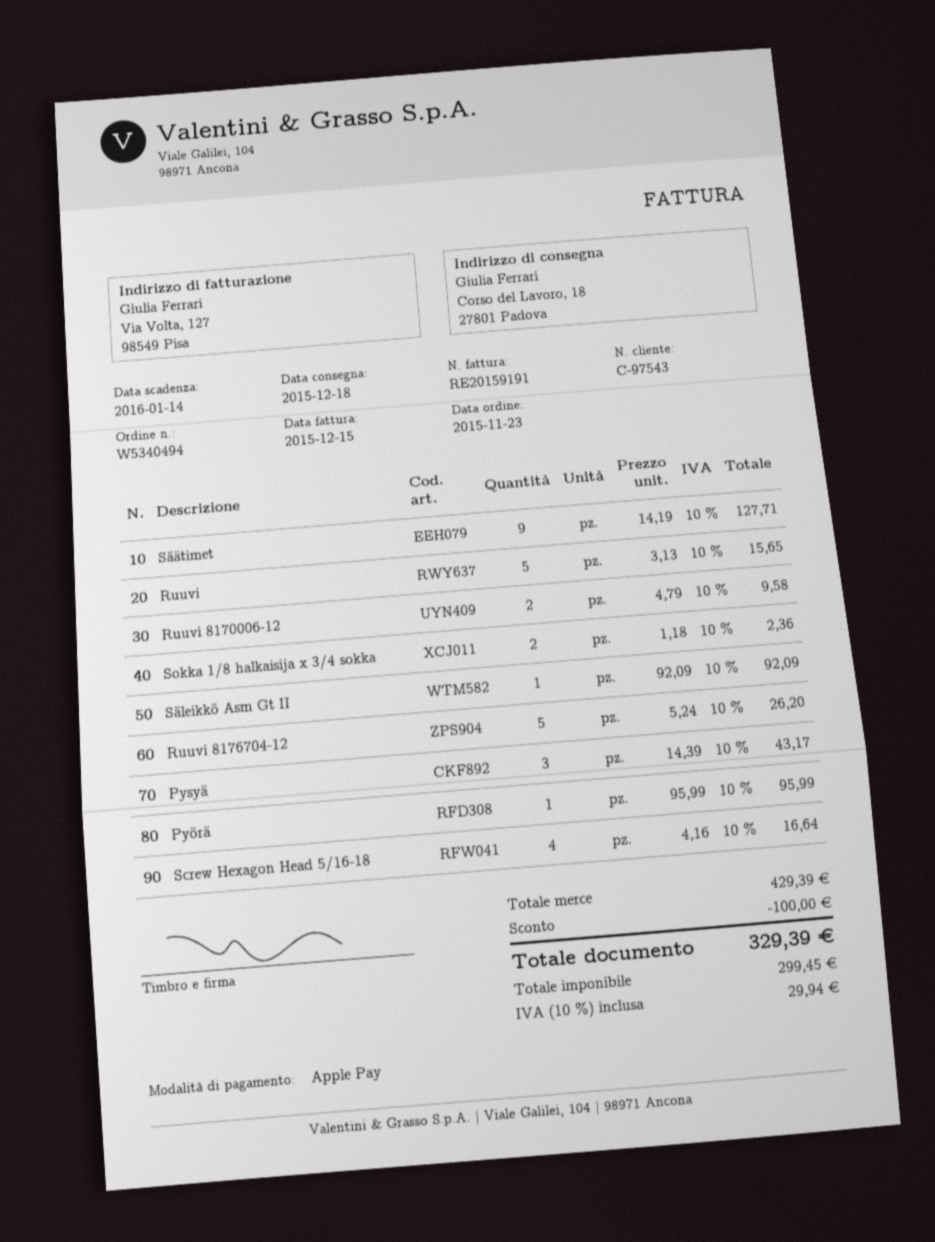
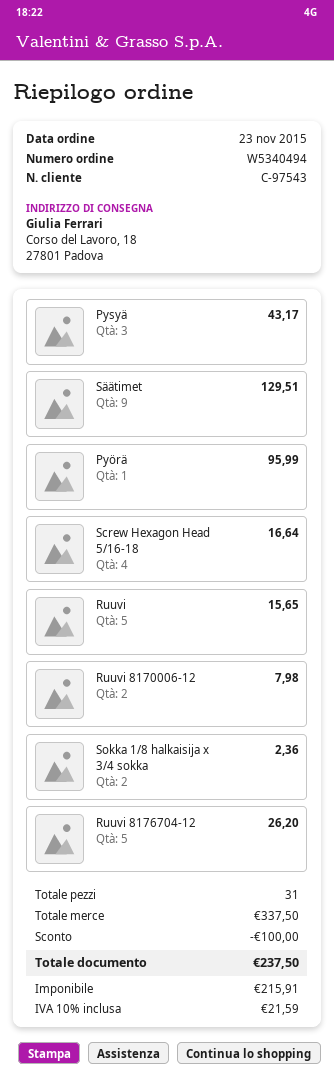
Säätimet: 9 for 127.71 -> 9 for 129.51
Ruuvi 8170006-12: 2 for 9.58 -> 2 for 7.98
Säleikkö Asm Gt II: 1 for 92.09 -> none
subtotal: 429.39 -> 337.50
net: 299.45 -> 215.91
tax: 10% = 29.94 -> 10% = 21.59
total: 329.39 -> 237.50

